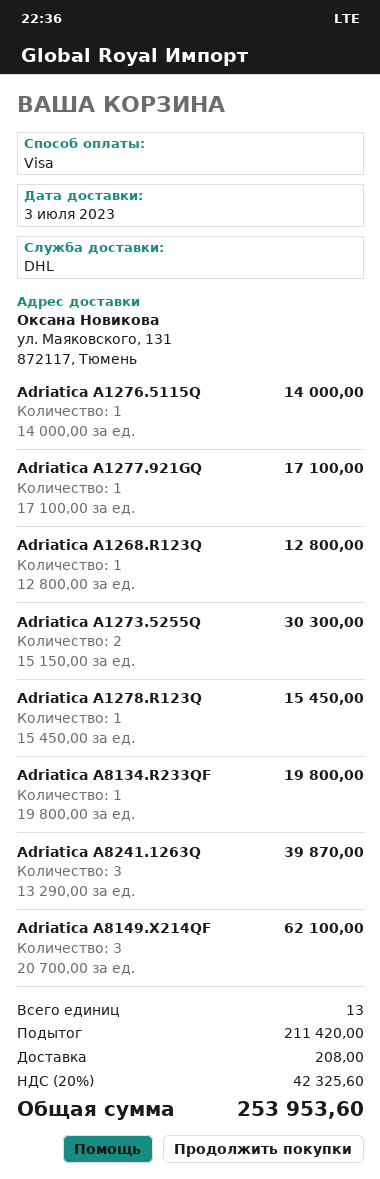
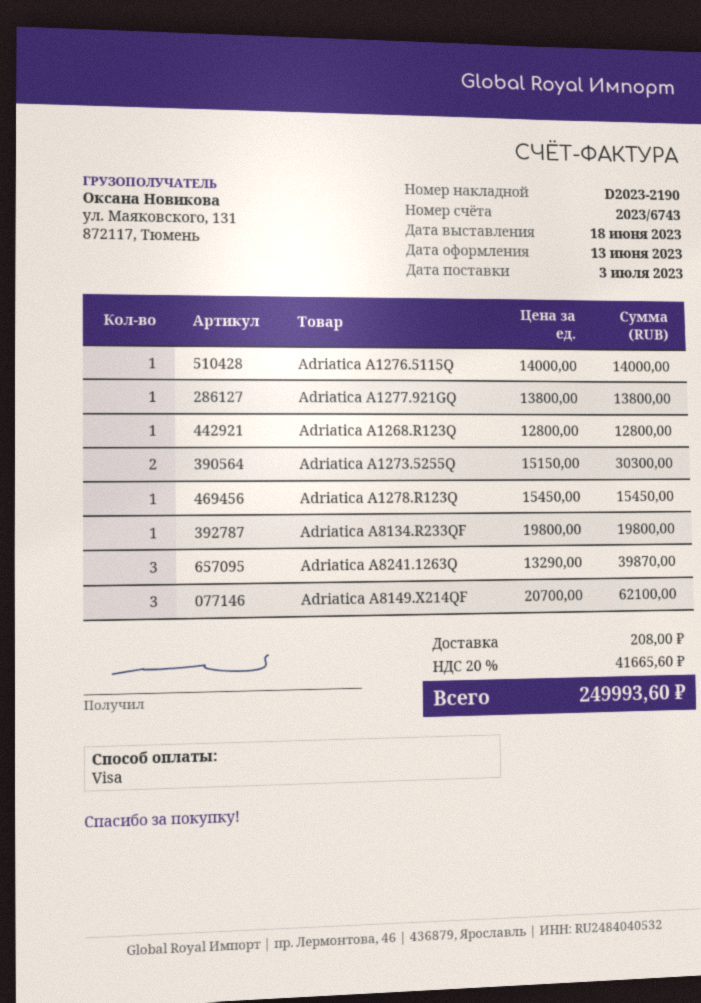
Adriatica A1277.921GQ: 1 x 17100.00 = 17100.00 -> 1 x 13800.00 = 13800.00
tax: 20% = 42325.60 -> 20% = 41665.60
total: 253953.60 -> 249993.60

